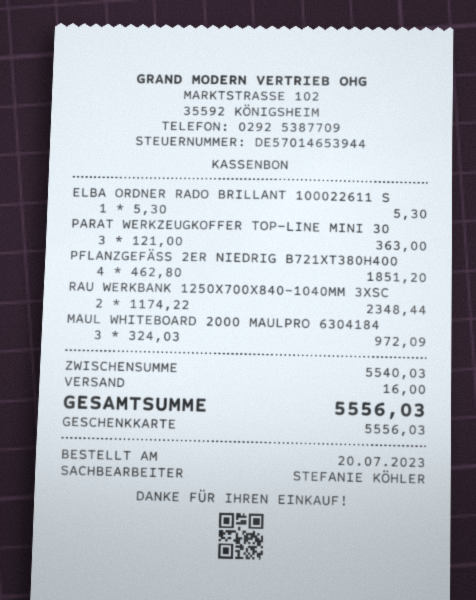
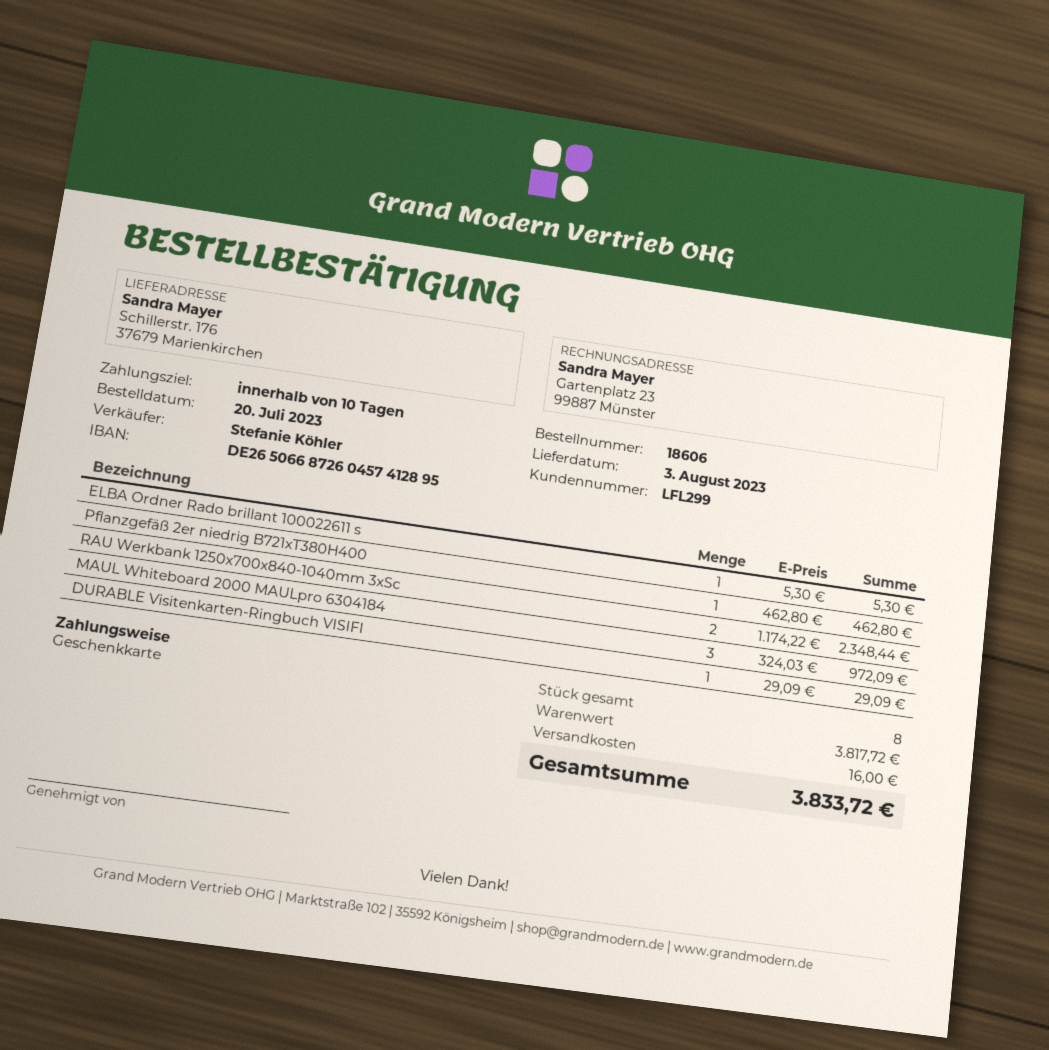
PARAT WERKZEUGKOFFER TOP-LINE MINI 30: 3 x 121.00 = 363.00 -> none
PFLANZGEFÄSS 2ER NIEDRIG B721XT380H400: 4 x 462.80 = 1851.20 -> 1 x 462.80 = 462.80
DURABLE Visitenkarten-Ringbuch VISIFI: none -> 1 x 29.09 = 29.09
subtotal: 5540.03 -> 3817.72
total: 5556.03 -> 3833.72

